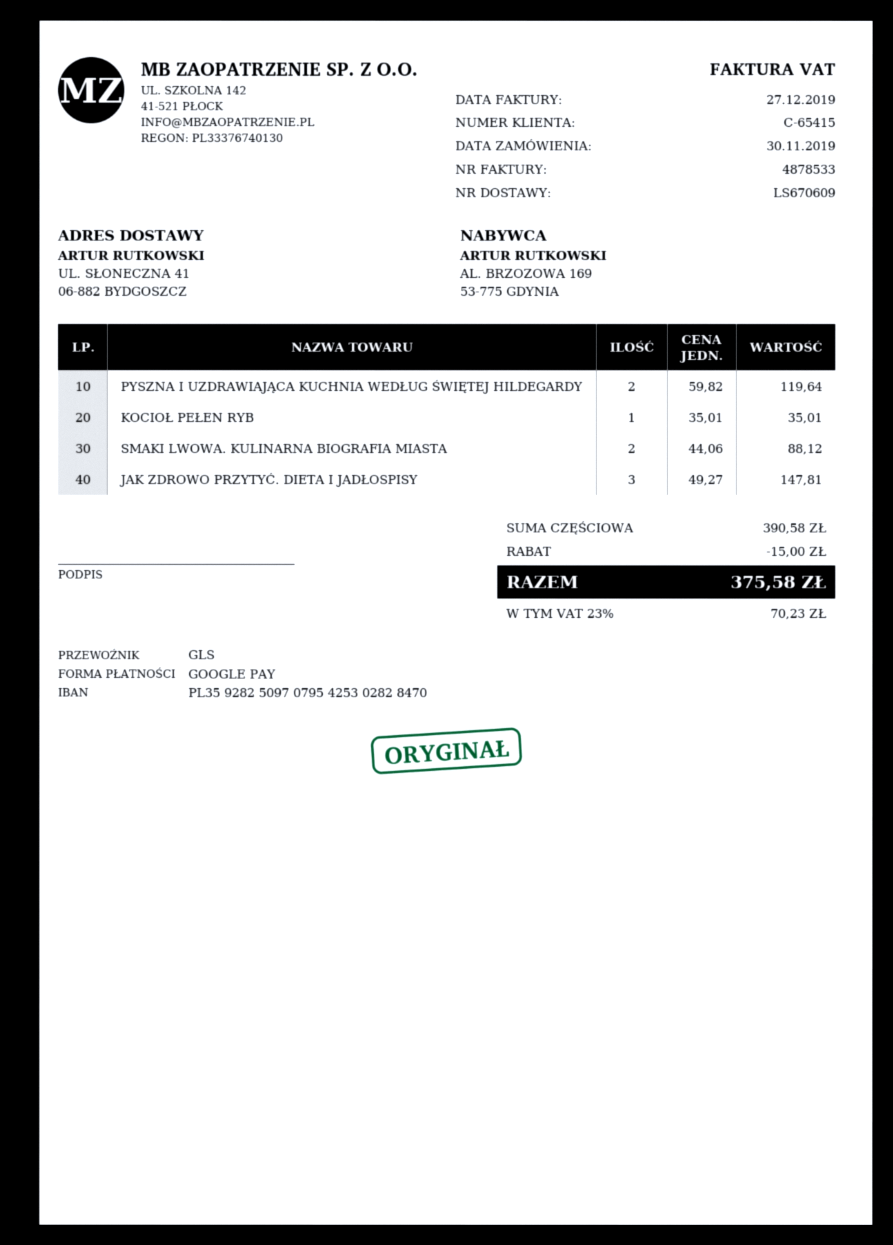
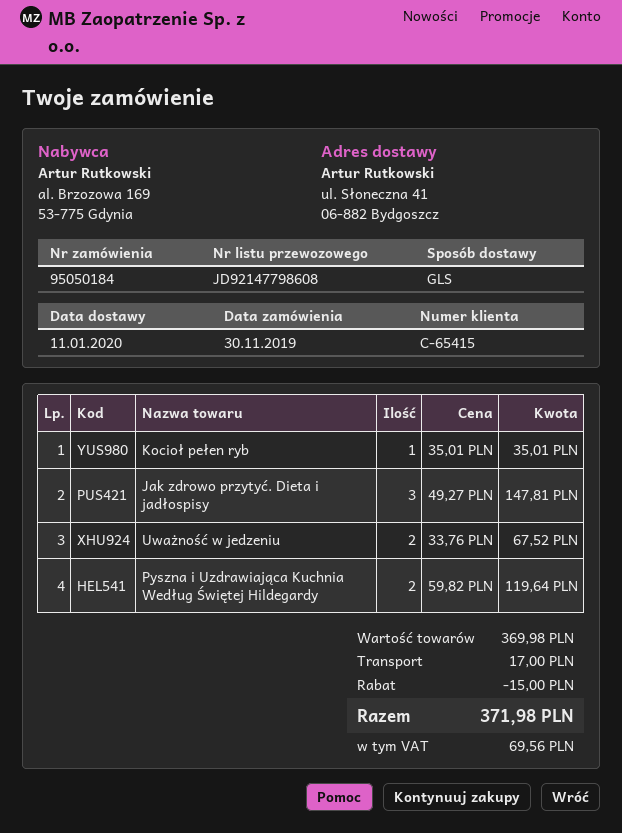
SMAKI LWOWA. KULINARNA BIOGRAFIA MIASTA: 2 x 44.06 = 88.12 -> none
Uważność w jedzeniu: none -> 2 x 33.76 = 67.52
subtotal: 390.58 -> 369.98
shipping: none -> 17.00
tax: 70.23 -> 69.56
total: 375.58 -> 371.98

